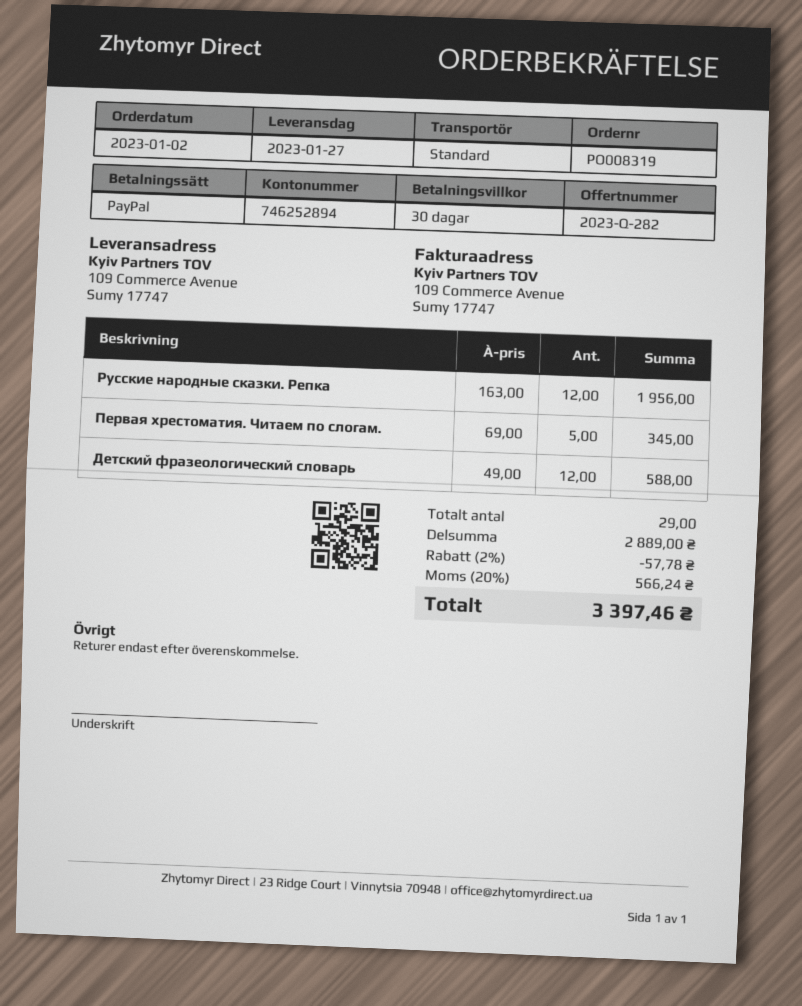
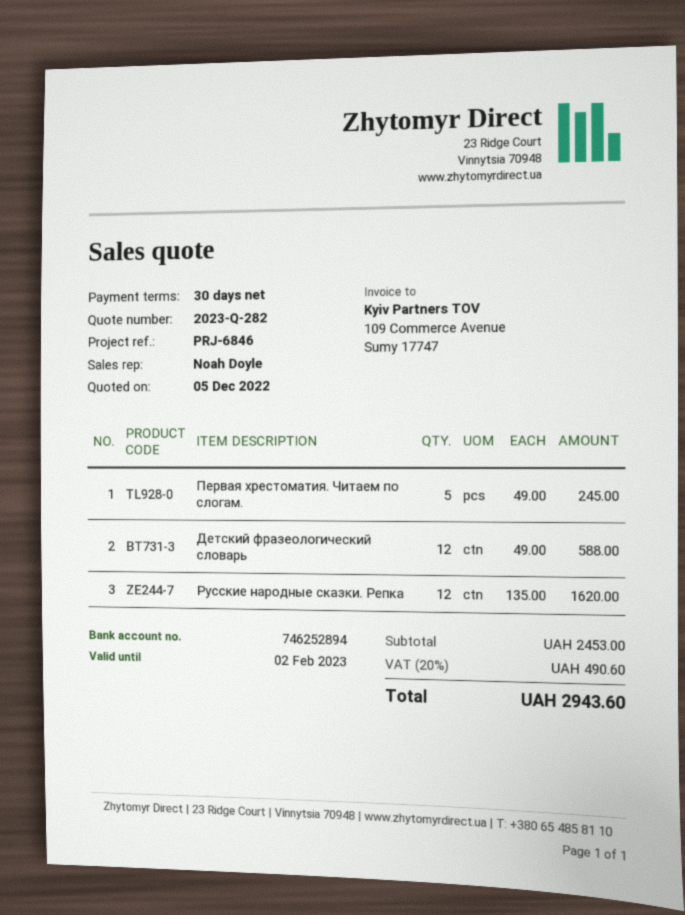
Русские народные сказки. Репка: 12 x 163.00 = 1956.00 -> 12 x 135.00 = 1620.00
Первая хрестоматия. Читаем по слогам.: 5 x 69.00 = 345.00 -> 5 x 49.00 = 245.00
subtotal: 2889.00 -> 2453.00
discount: 2% = 57.78 -> none
tax: 20% = 566.24 -> 20% = 490.60
total: 3397.46 -> 2943.60

